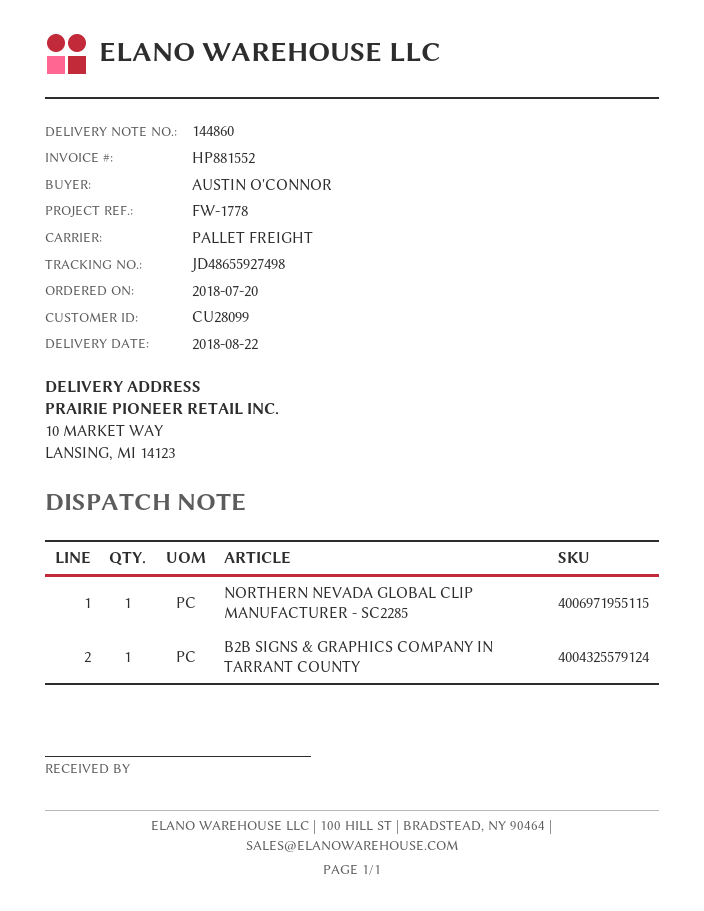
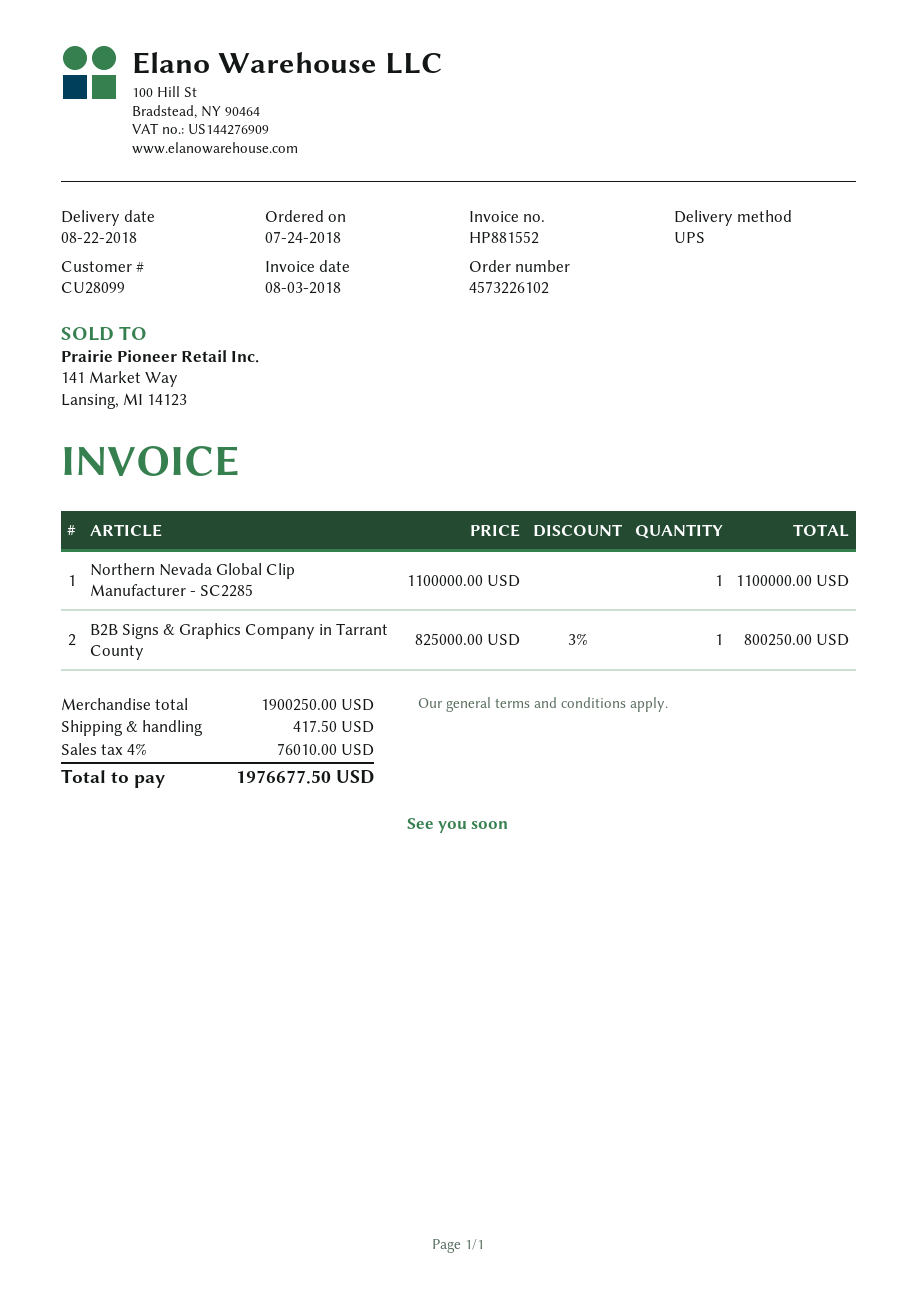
order date: 2018-07-20 -> 2018-07-24
shipping method: pallet freight -> UPS

